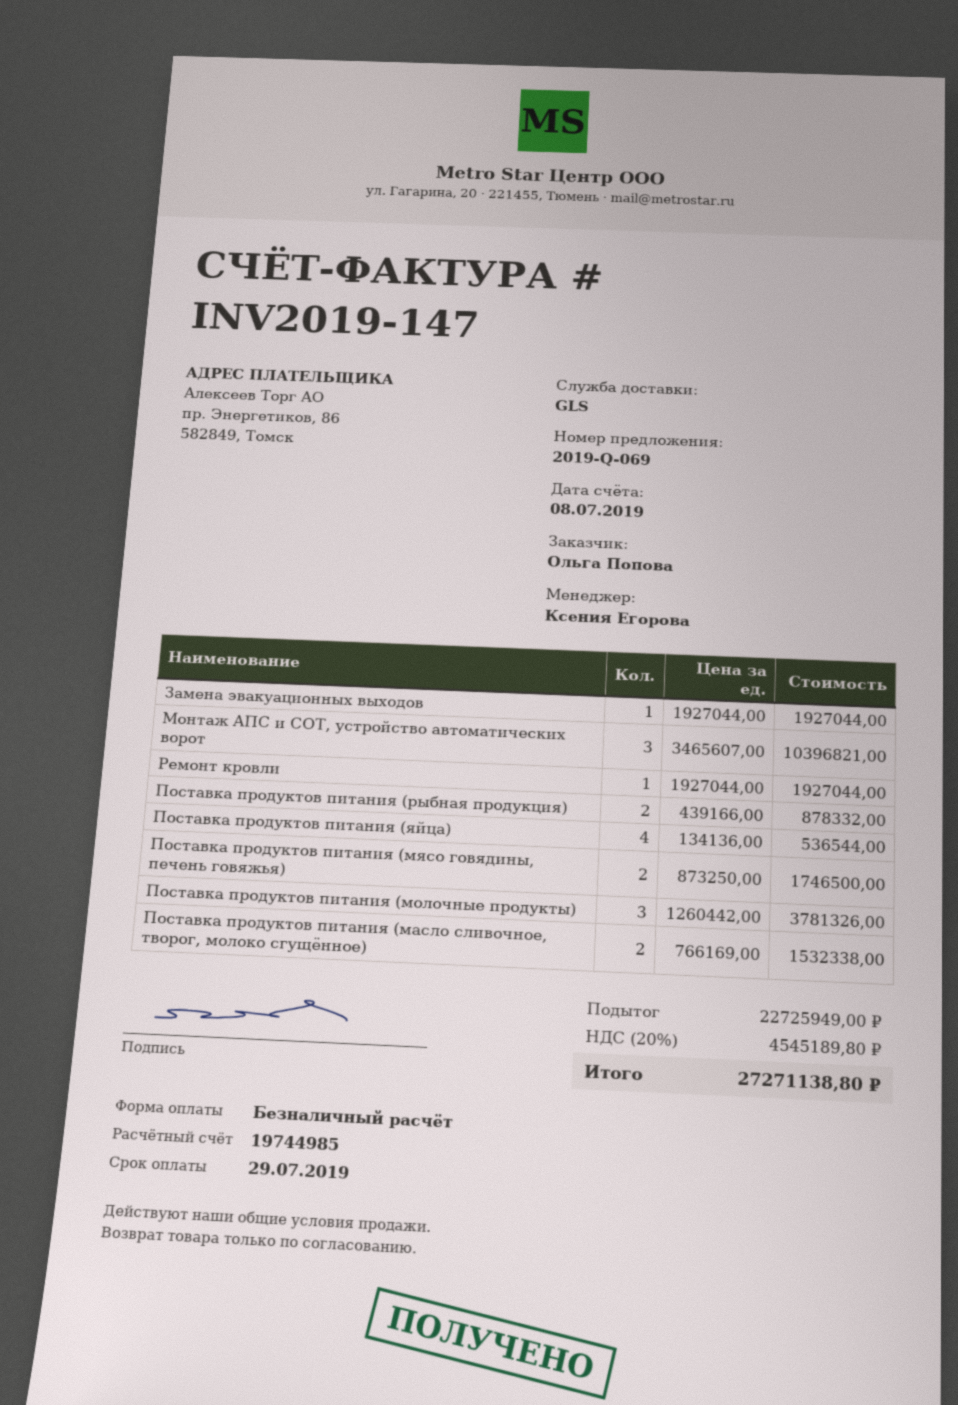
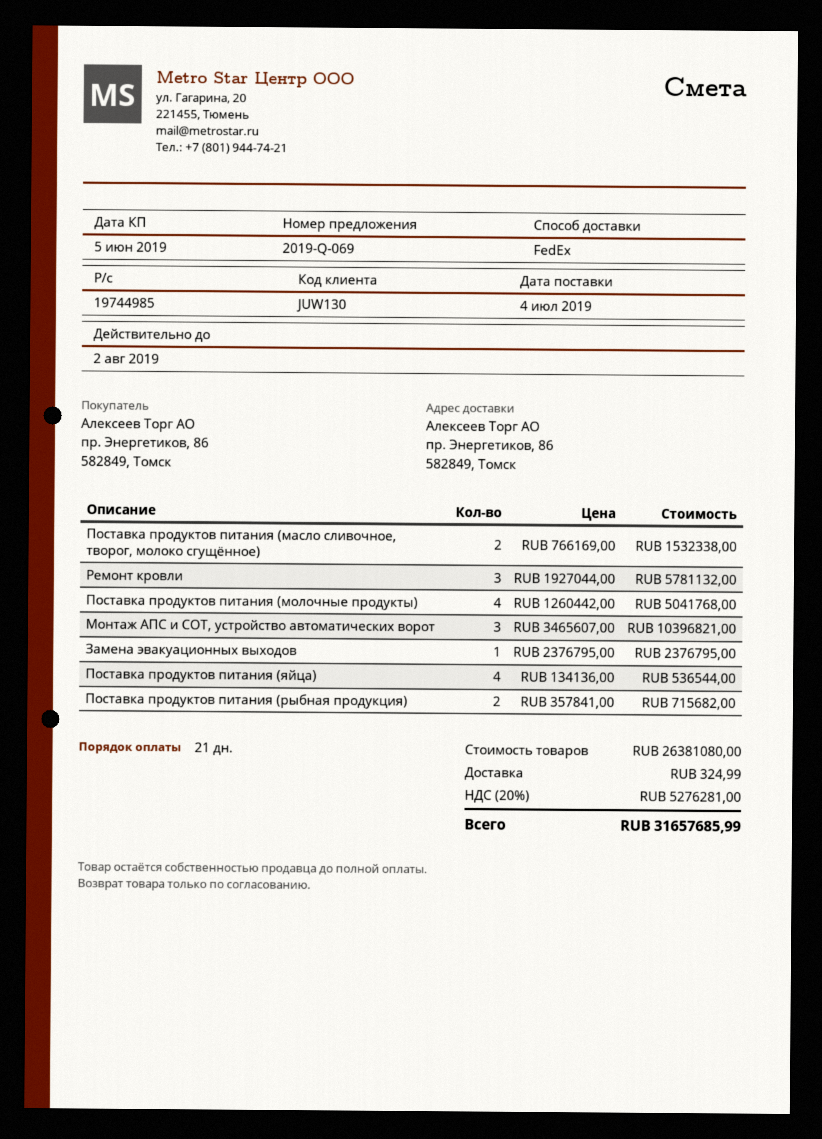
shipping method: GLS -> FedEx
Замена эвакуационных выходов: 1 x 1927044.00 = 1927044.00 -> 1 x 2376795.00 = 2376795.00
Ремонт кровли: 1 x 1927044.00 = 1927044.00 -> 3 x 1927044.00 = 5781132.00
Поставка продуктов питания (рыбная продукция): 2 x 439166.00 = 878332.00 -> 2 x 357841.00 = 715682.00
Поставка продуктов питания (мясо говядины, печень говяжья): 2 x 873250.00 = 1746500.00 -> none
Поставка продуктов питания (молочные продукты): 3 x 1260442.00 = 3781326.00 -> 4 x 1260442.00 = 5041768.00
subtotal: 22725949.00 -> 26381080.00
shipping: none -> 324.99
tax: 20% = 4545189.80 -> 20% = 5276281.00
total: 27271138.80 -> 31657685.99

